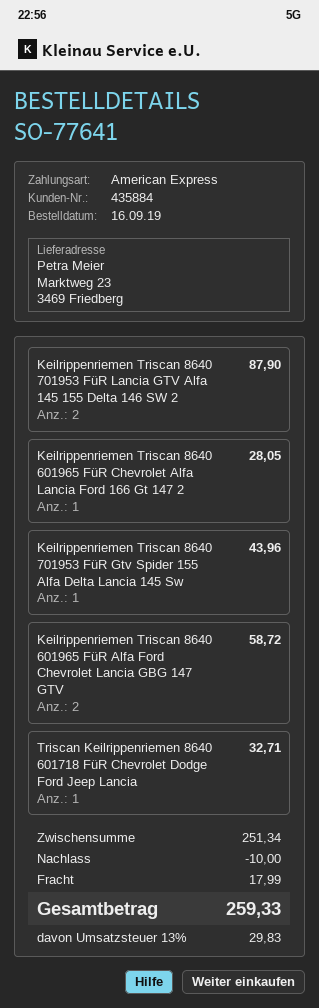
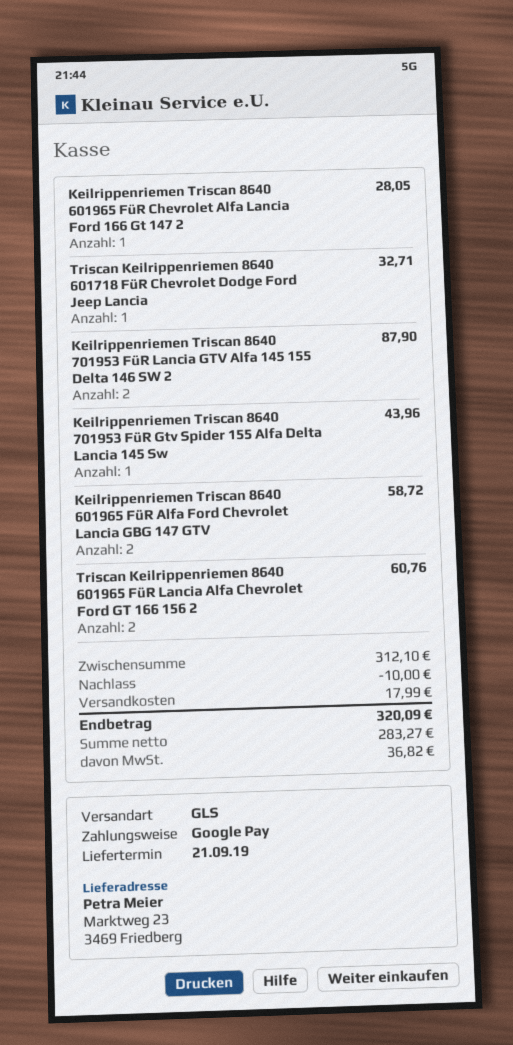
payment method: American Express -> Google Pay
Triscan Keilrippenriemen 8640 601965 FüR Lancia Alfa Chevrolet Ford GT 166 156 2: none -> 2 for 60.76
subtotal: 251.34 -> 312.10
tax: 29.83 -> 36.82
total: 259.33 -> 320.09

